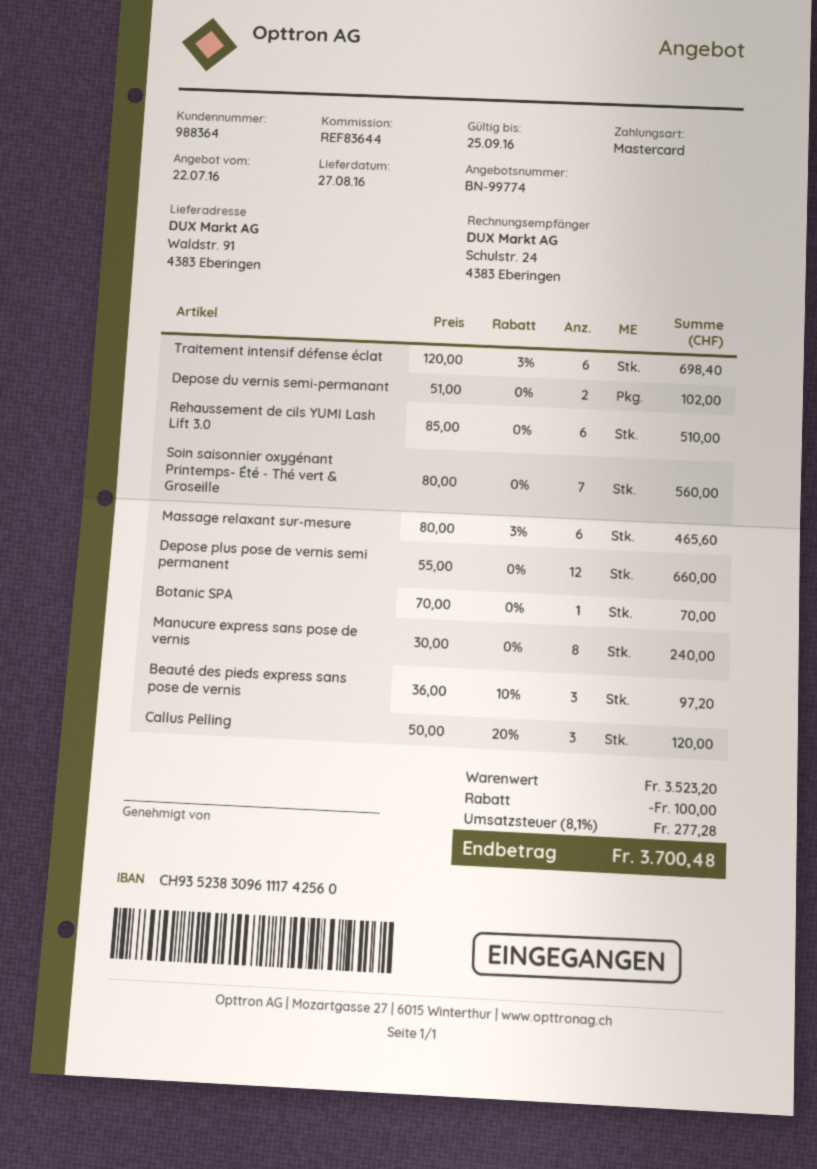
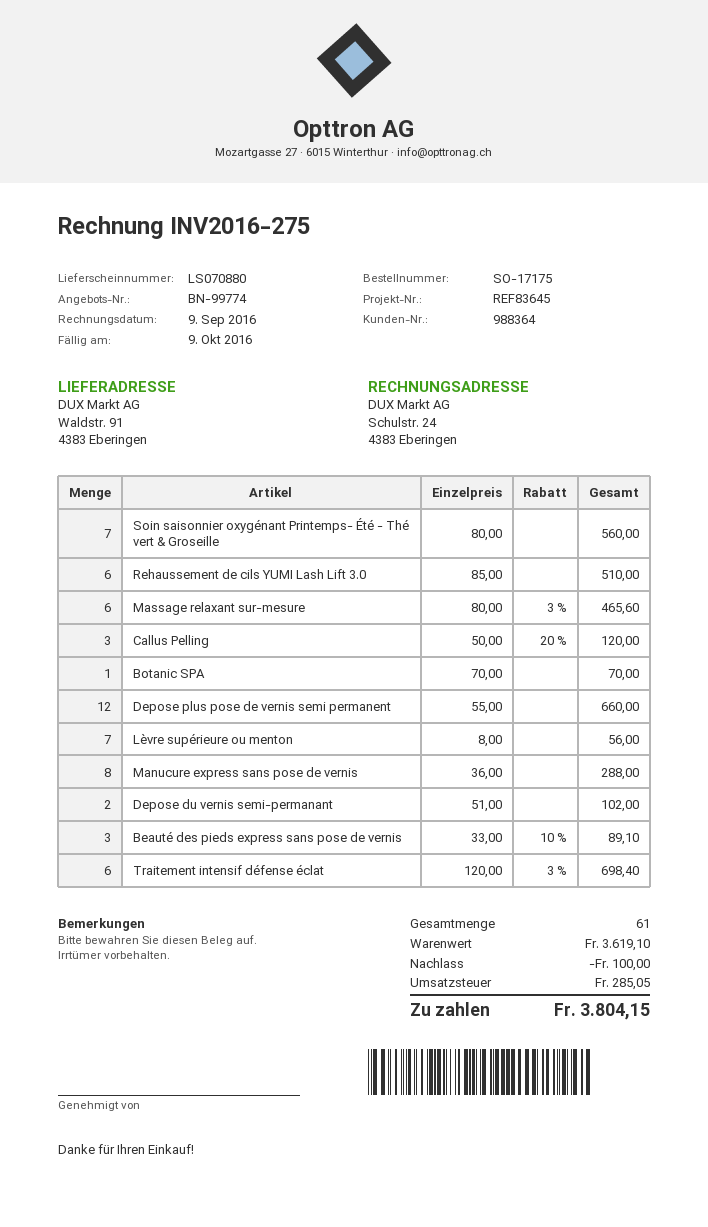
reference: REF83644 -> REF83645
Manucure express sans pose de vernis: 8 x 30.00 = 240.00 -> 8 x 36.00 = 288.00
Beauté des pieds express sans pose de vernis: 3 x 36.00 - 10% = 97.20 -> 3 x 33.00 - 10% = 89.10
Lèvre supérieure ou menton: none -> 7 x 8.00 = 56.00
subtotal: 3523.20 -> 3619.10
tax: 277.28 -> 285.05
total: 3700.48 -> 3804.15

